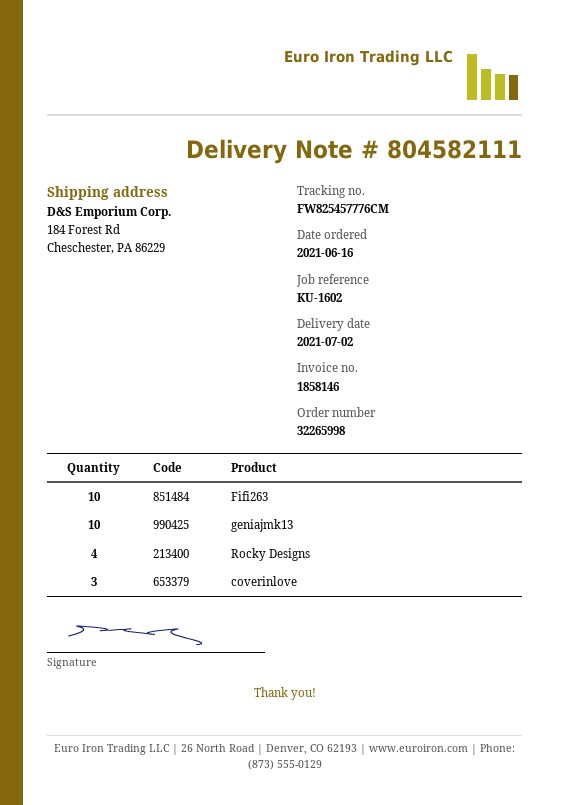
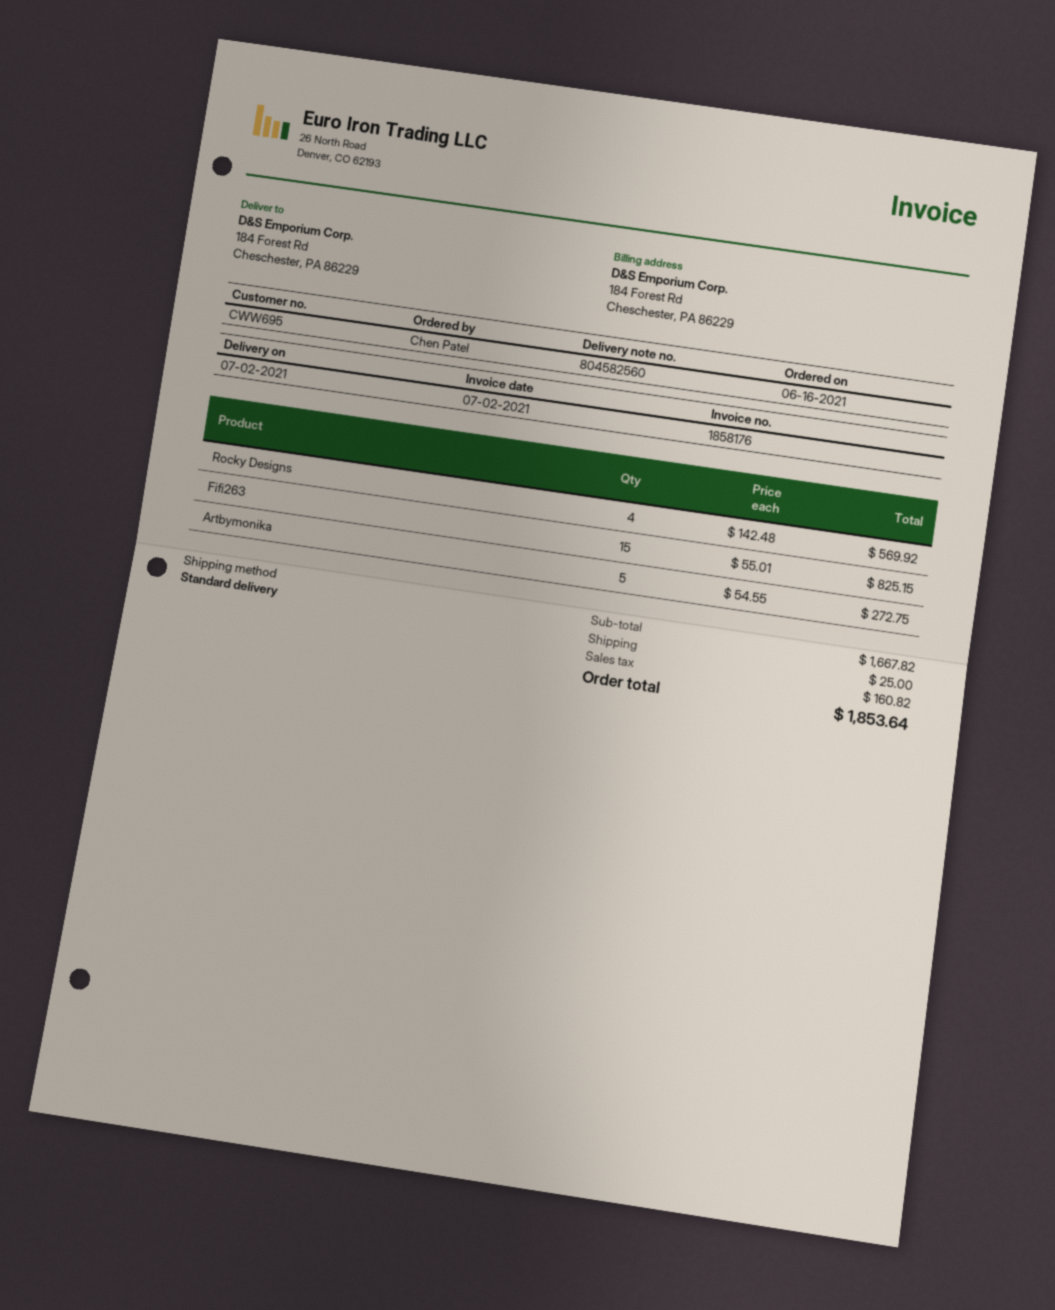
delivery note number: 804582111 -> 804582560
invoice number: 1858146 -> 1858176
Fifi263: 10 -> 15
geniajmk13: 10 -> none
coverinlove: 3 -> none
Artbymonika: none -> 5

